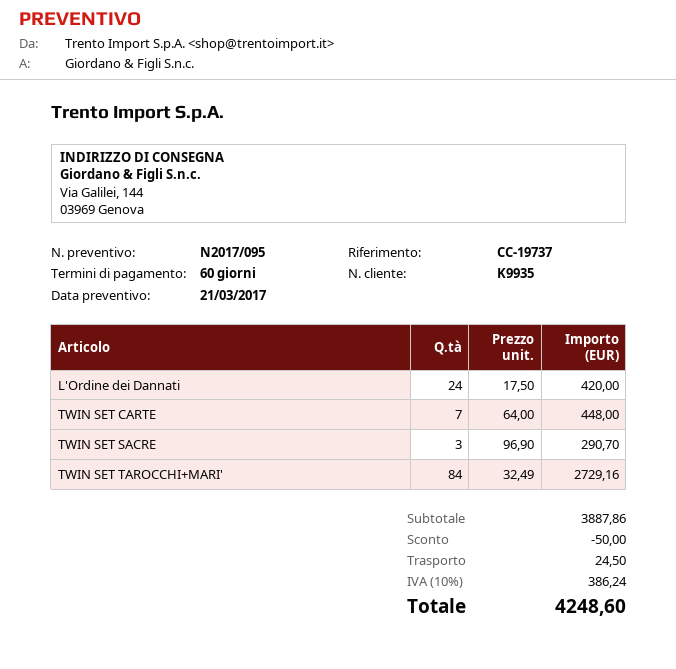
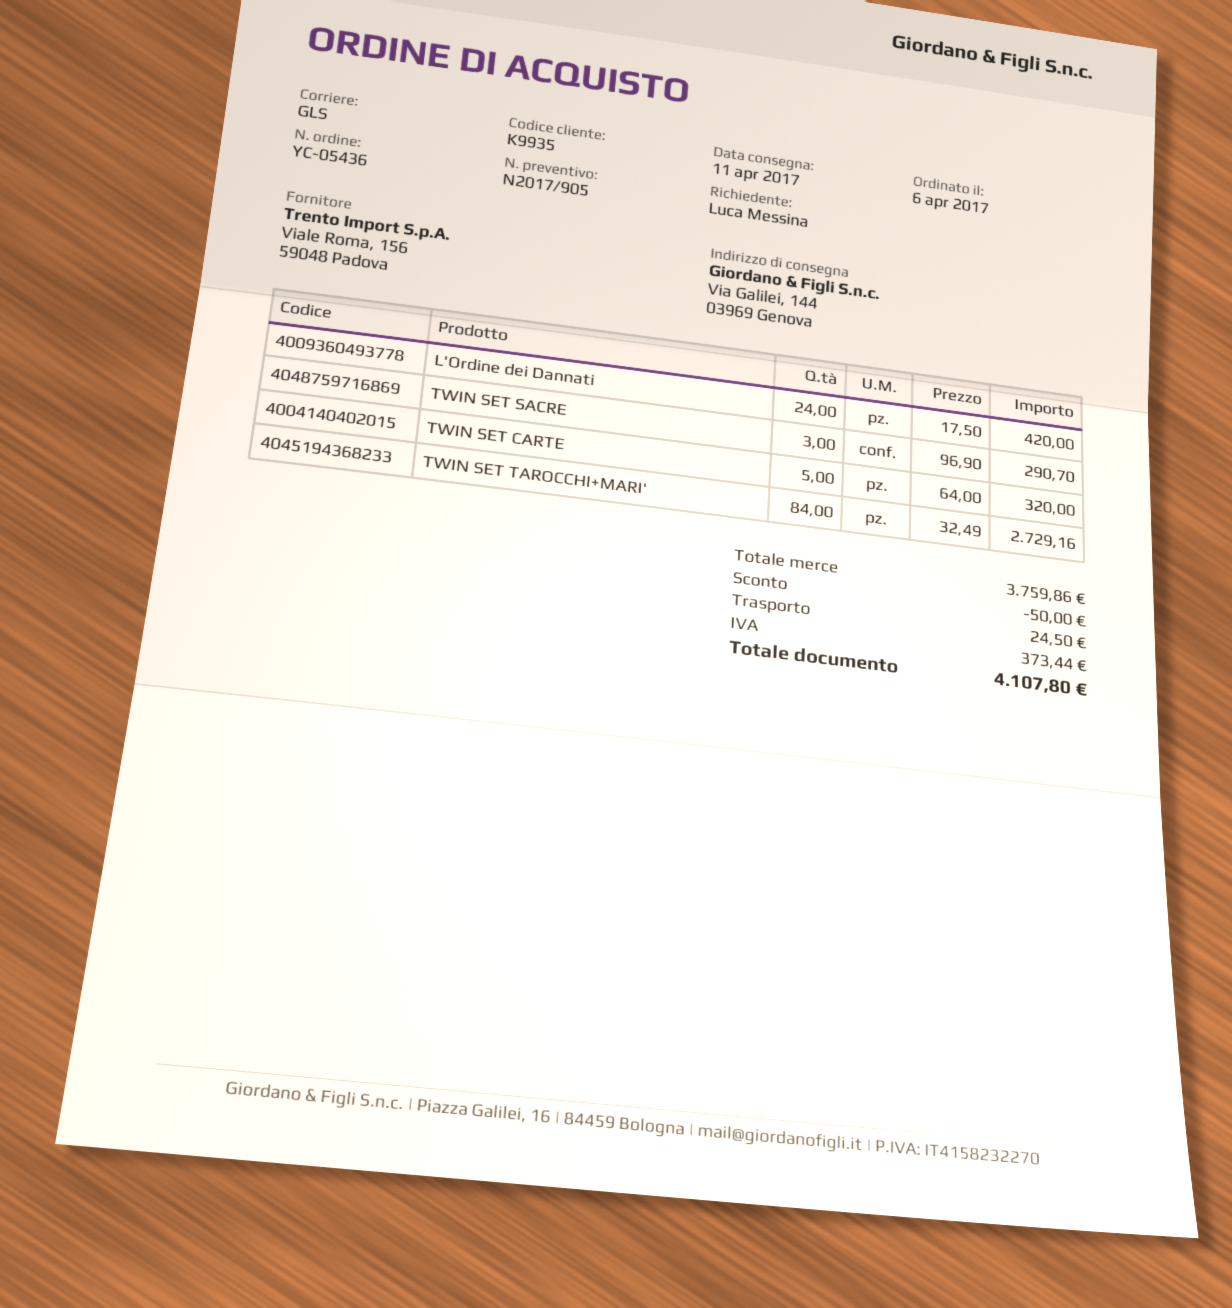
quote number: N2017/095 -> N2017/905
TWIN SET CARTE: 7 x 64.00 = 448.00 -> 5 x 64.00 = 320.00
subtotal: 3887.86 -> 3759.86
tax: 386.24 -> 373.44
total: 4248.60 -> 4107.80

